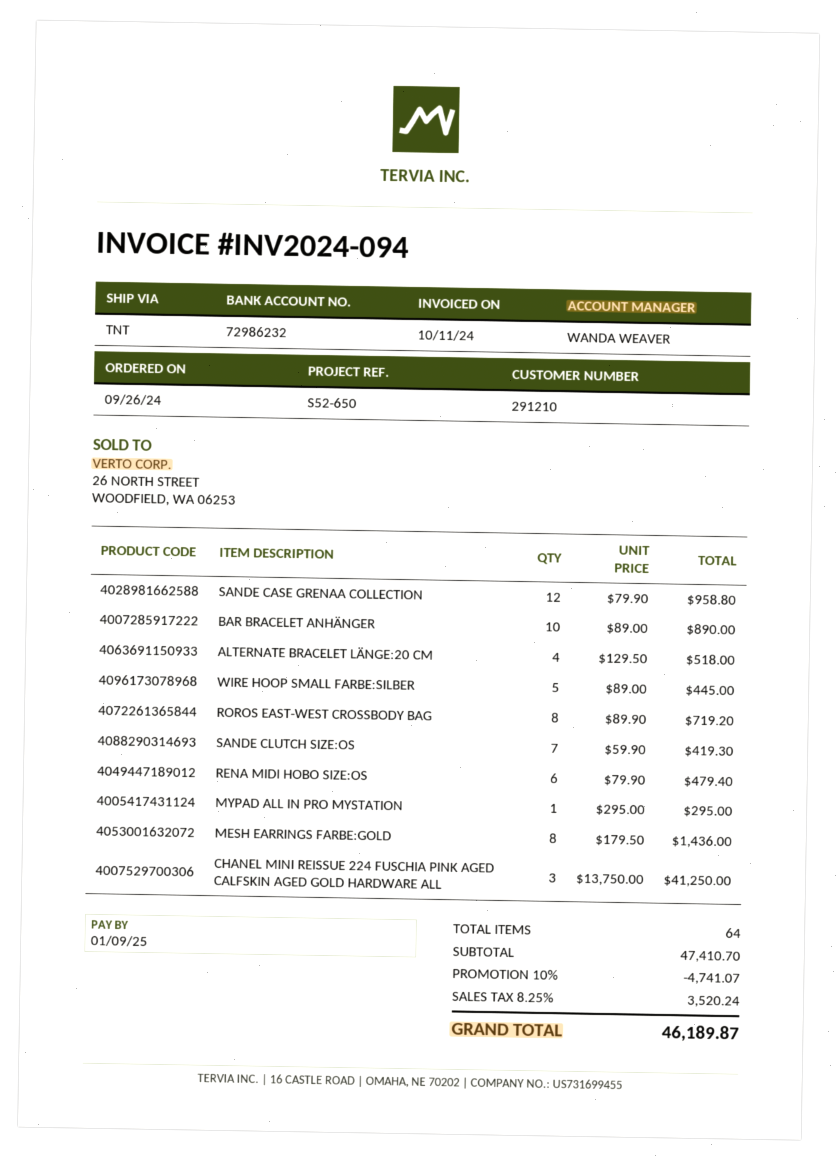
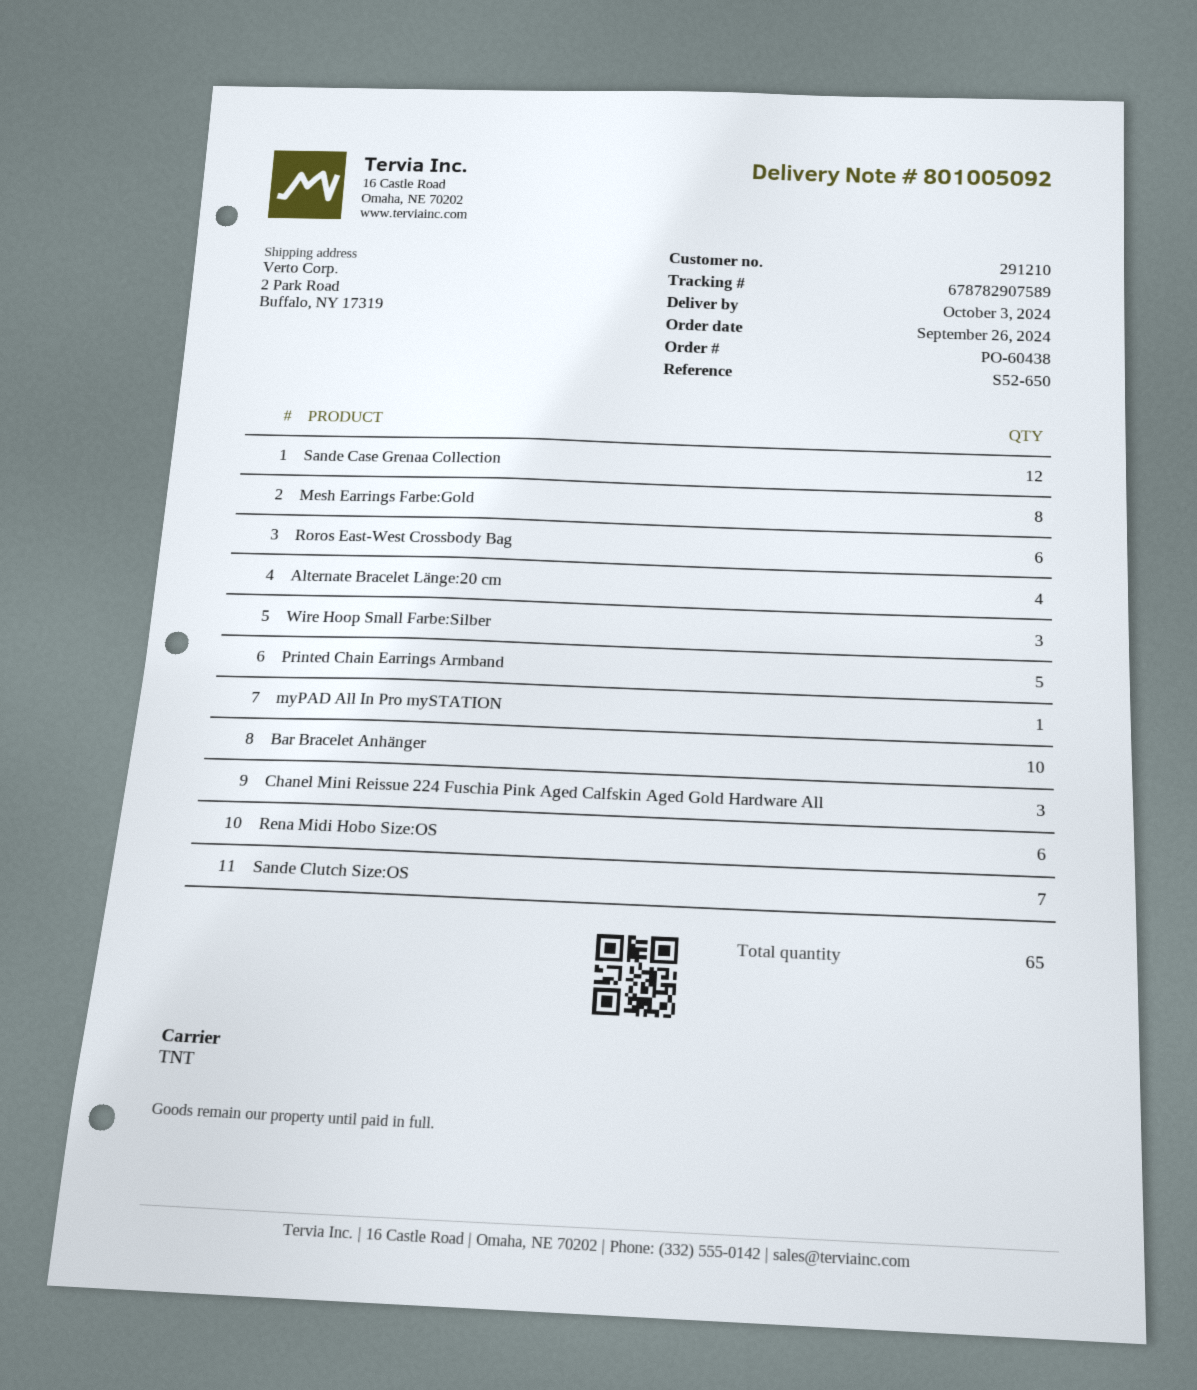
WIRE HOOP SMALL FARBE:SILBER: 5 -> 3
ROROS EAST-WEST CROSSBODY BAG: 8 -> 6
Printed Chain Earrings Armband: none -> 5
total quantity: 64 -> 65

